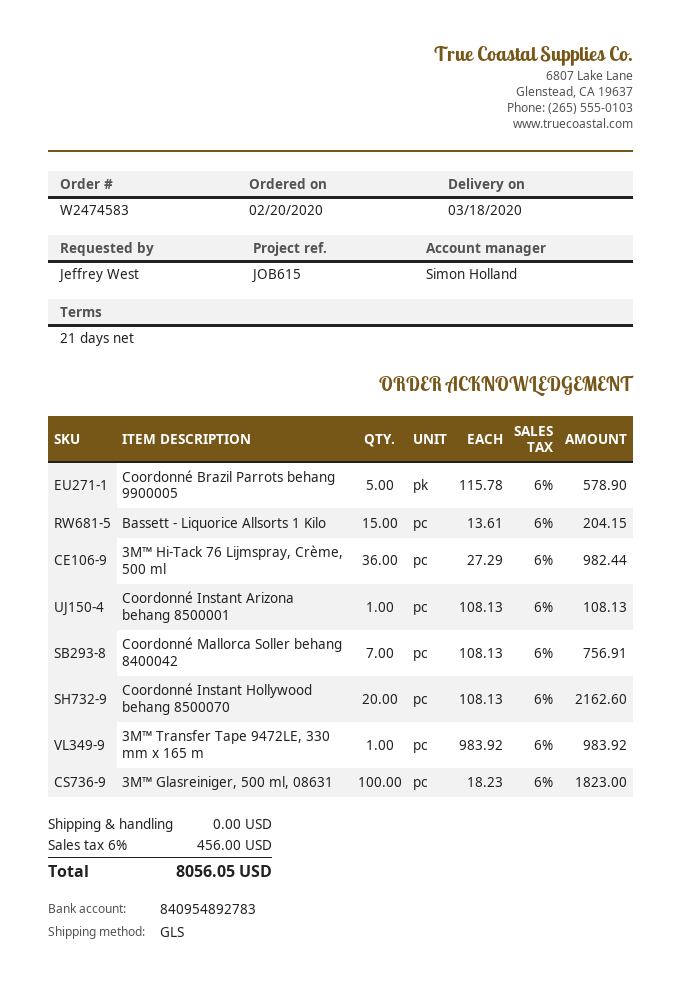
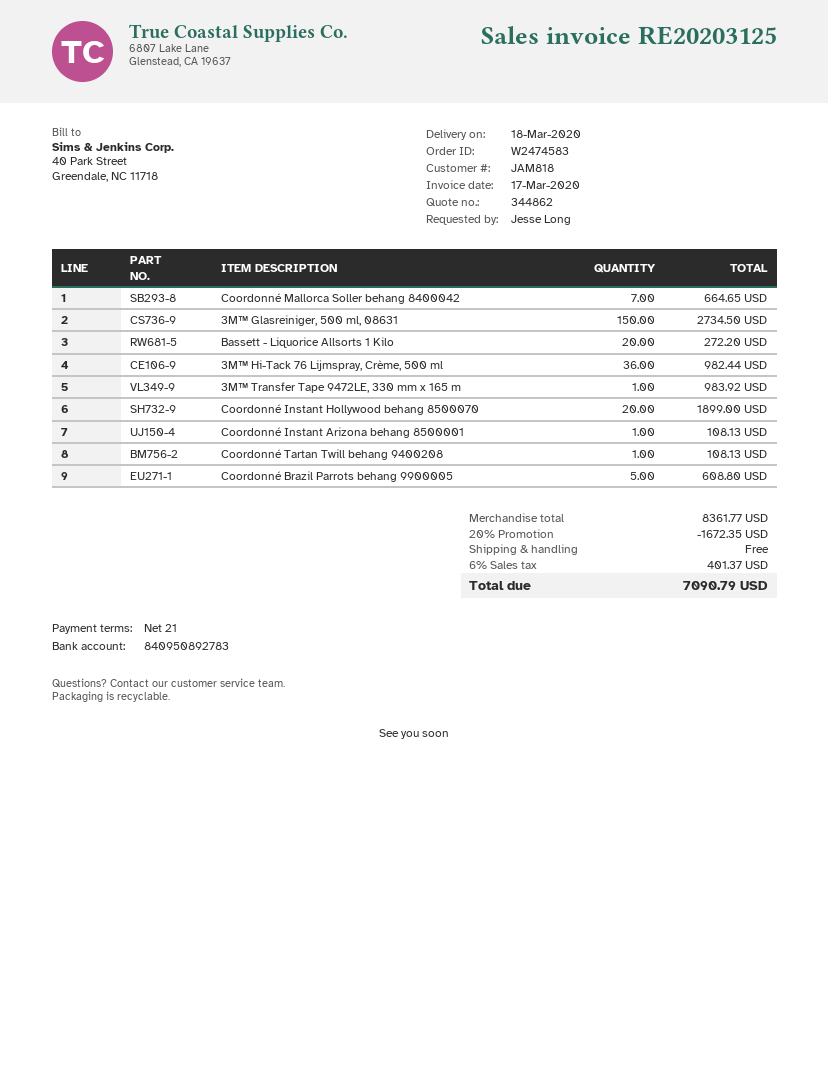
ordered by: Jeffrey West -> Jesse Long
bank account: 840954892783 -> 840950892783
Coordonné Brazil Parrots behang 9900005: 5 for 578.90 -> 5 for 608.80
Bassett - Liquorice Allsorts 1 Kilo: 15 for 204.15 -> 20 for 272.20
Coordonné Mallorca Soller behang 8400042: 7 for 756.91 -> 7 for 664.65
Coordonné Instant Hollywood behang 8500070: 20 for 2162.60 -> 20 for 1899.00
3M™ Glasreiniger, 500 ml, 08631: 100 for 1823.00 -> 150 for 2734.50
Coordonné Tartan Twill behang 9400208: none -> 1 for 108.13
discount: none -> 20% = 1672.35
tax: 6% = 456.00 -> 6% = 401.37
total: 8056.05 -> 7090.79

